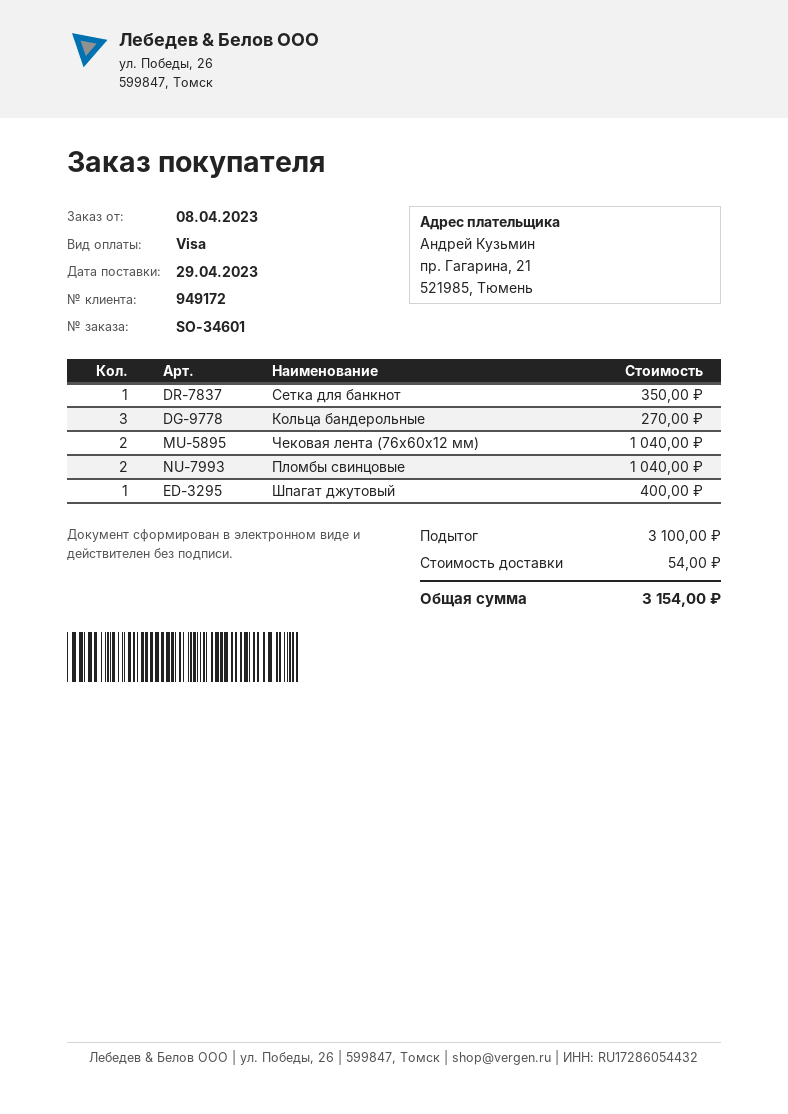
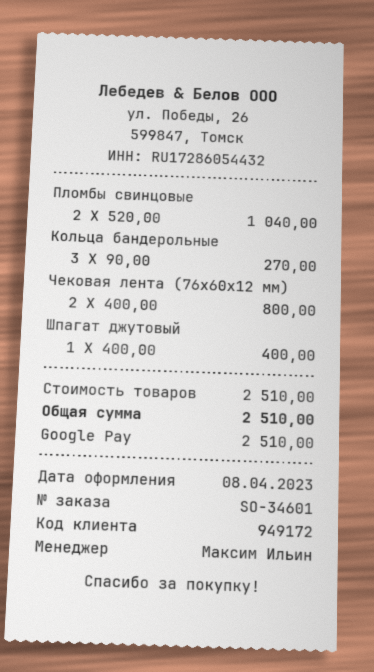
payment method: Visa -> Google Pay
Сетка для банкнот: 1 for 350.00 -> none
Чековая лента (76х60х12 мм): 2 for 1040.00 -> 2 for 800.00
subtotal: 3100.00 -> 2510.00
shipping: 54.00 -> none
total: 3154.00 -> 2510.00

